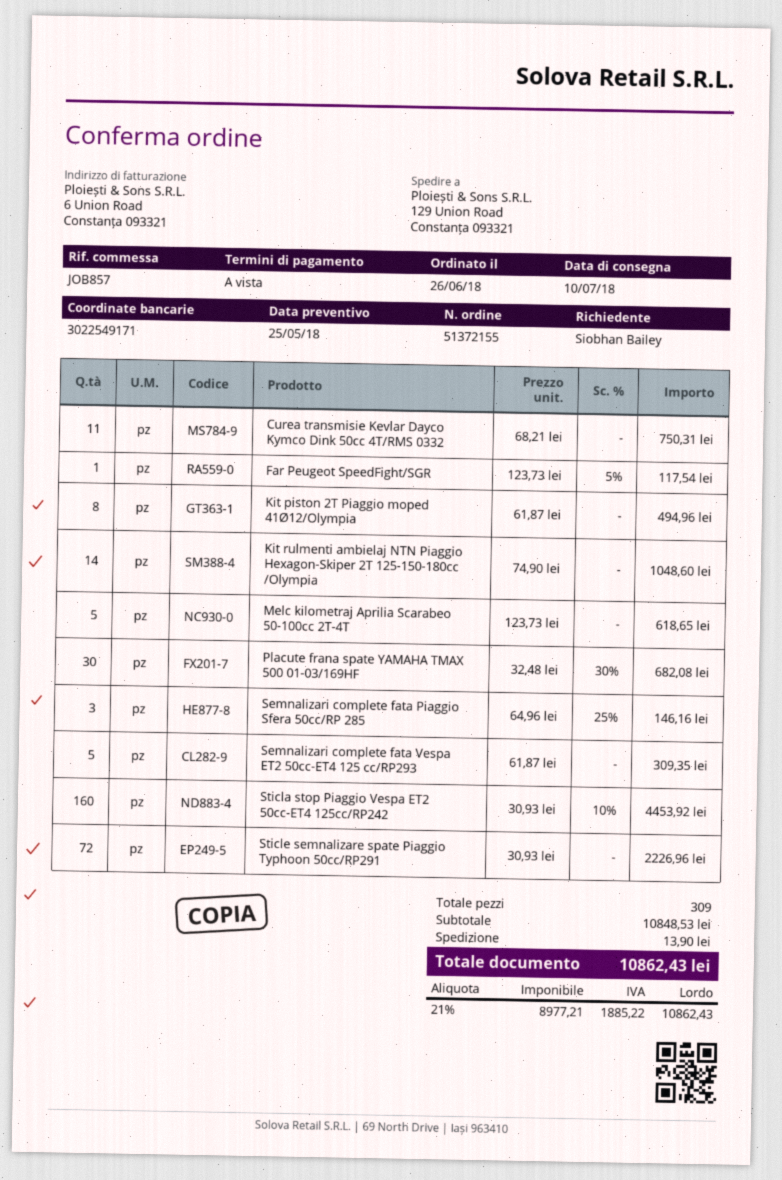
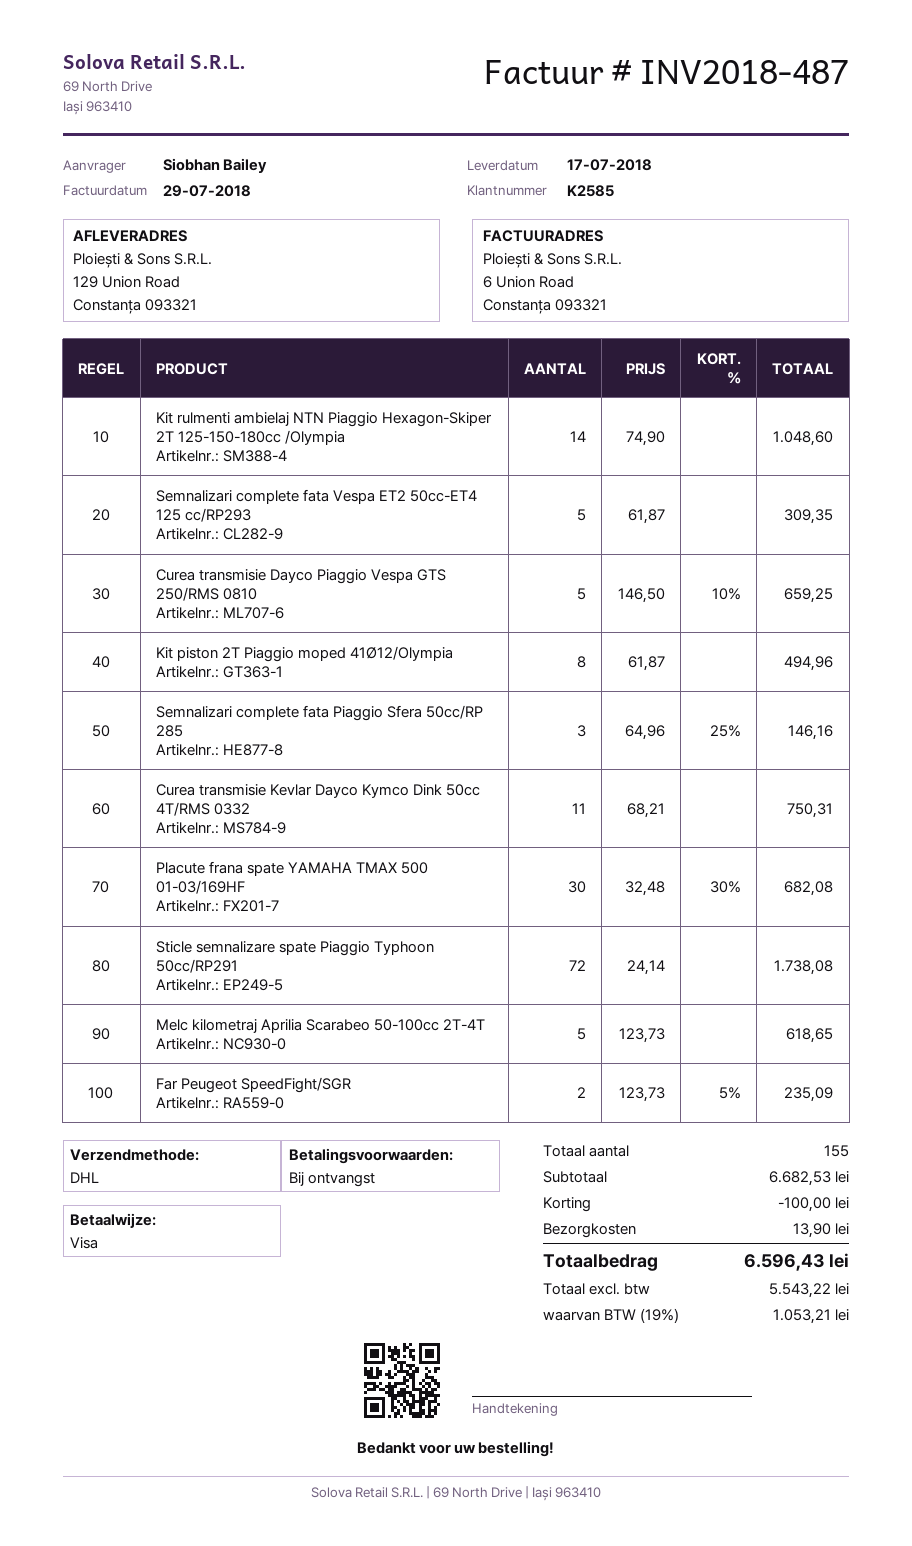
delivery date: 2018-07-10 -> 2018-07-17
Far Peugeot SpeedFight/SGR: 1 x 123.73 - 5% = 117.54 -> 2 x 123.73 - 5% = 235.09
Sticla stop Piaggio Vespa ET2 50cc-ET4 125cc/RP242: 160 x 30.93 - 10% = 4453.92 -> none
Sticle semnalizare spate Piaggio Typhoon 50cc/RP291: 72 x 30.93 = 2226.96 -> 72 x 24.14 = 1738.08
Curea transmisie Dayco Piaggio Vespa GTS 250/RMS 0810: none -> 5 x 146.50 - 10% = 659.25
total quantity: 309 -> 155
subtotal: 10848.53 -> 6682.53
discount: none -> 100.00
net: 8977.21 -> 5543.22
tax: 21% = 1885.22 -> 19% = 1053.21
total: 10862.43 -> 6596.43

